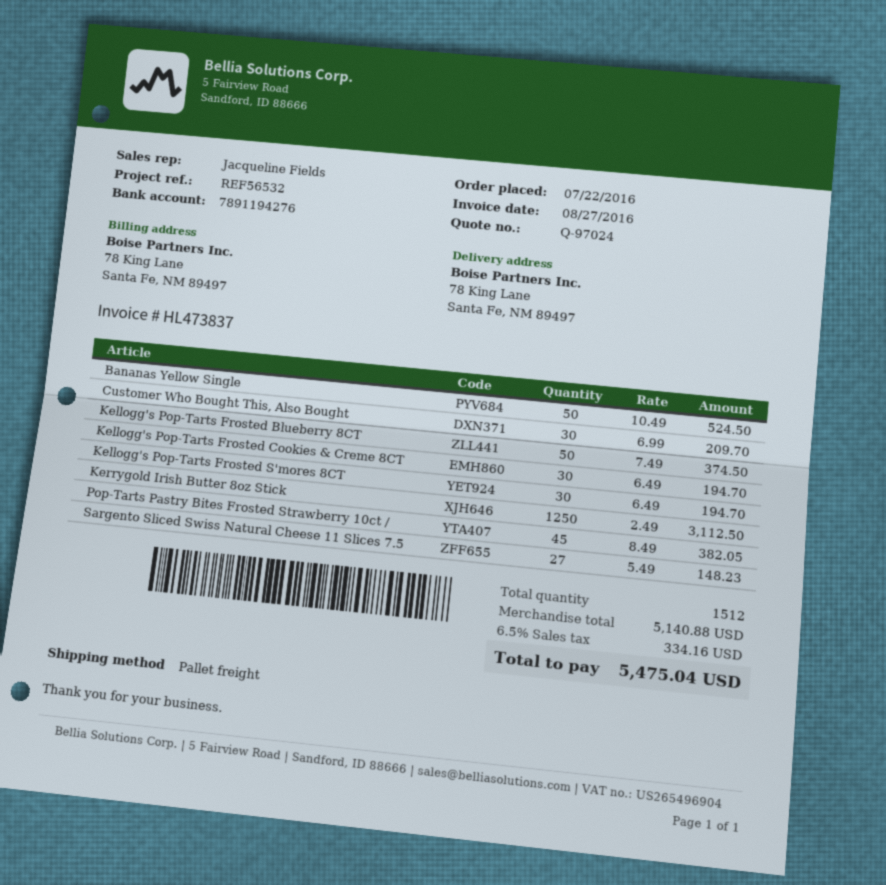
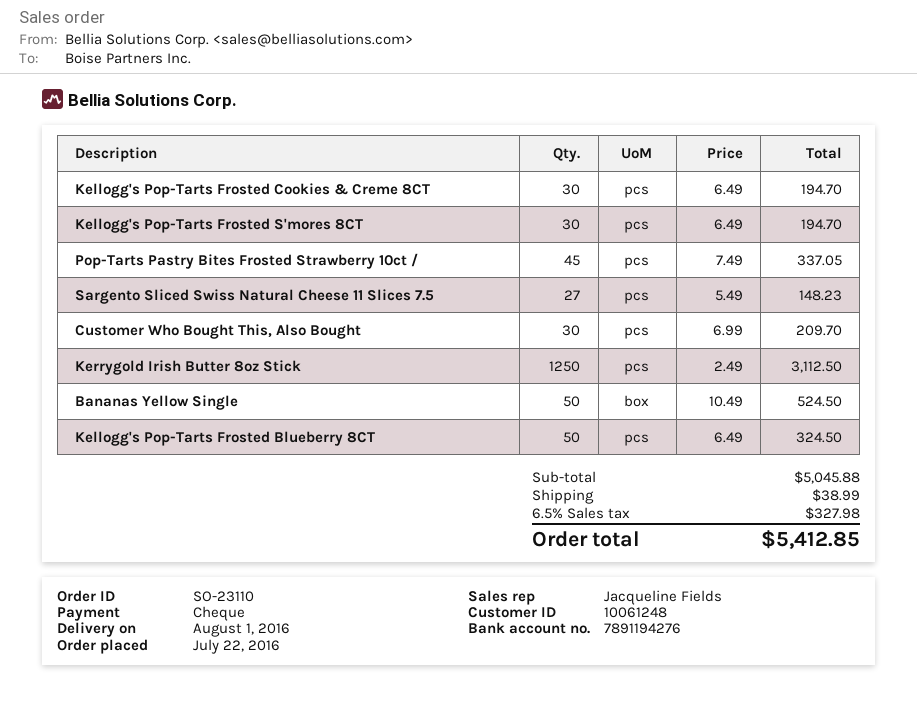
Kellogg's Pop-Tarts Frosted Blueberry 8CT: 50 x 7.49 = 374.50 -> 50 x 6.49 = 324.50
Pop-Tarts Pastry Bites Frosted Strawberry 10ct /: 45 x 8.49 = 382.05 -> 45 x 7.49 = 337.05
subtotal: 5140.88 -> 5045.88
shipping: none -> 38.99
tax: 6.5% = 334.16 -> 6.5% = 327.98
total: 5475.04 -> 5412.85

